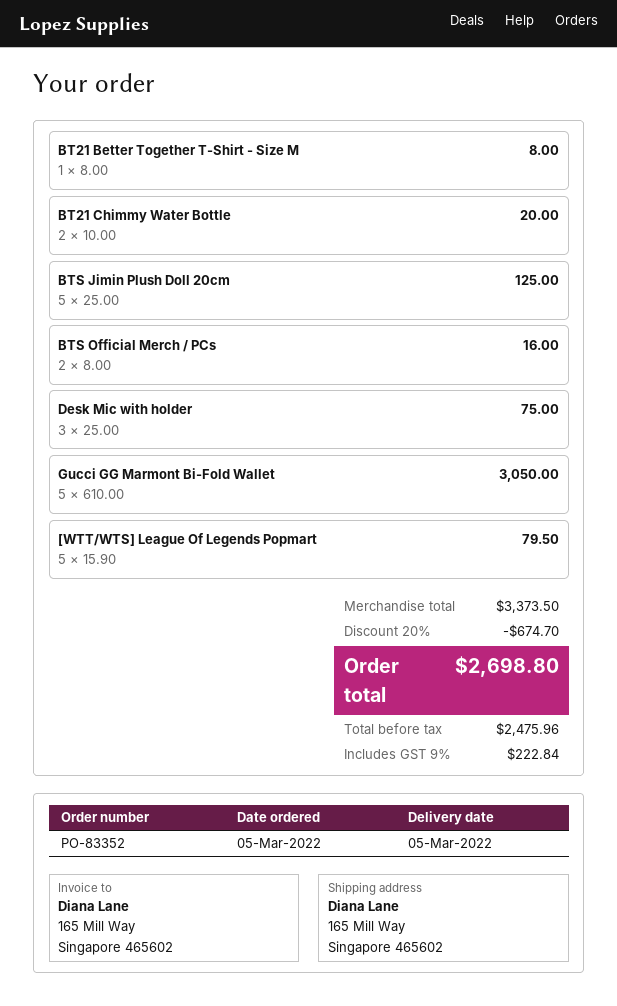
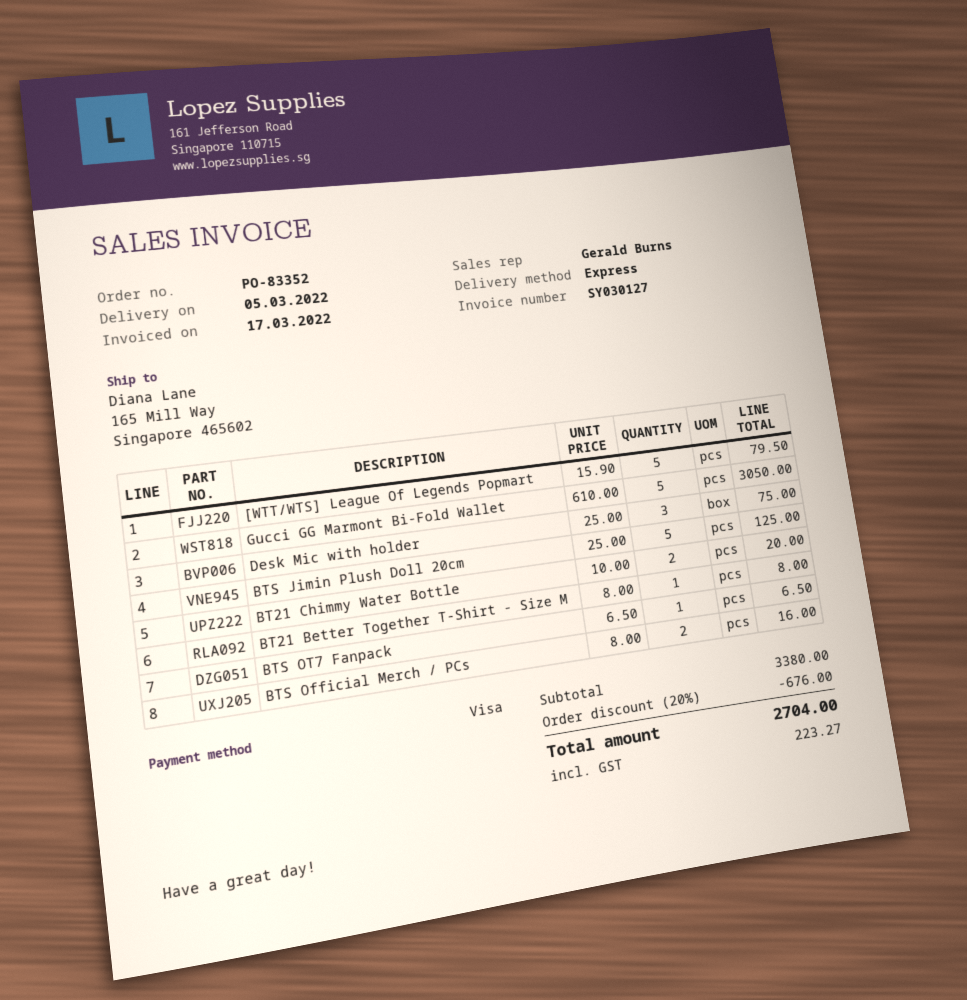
BTS OT7 Fanpack: none -> 1 x 6.50 = 6.50
subtotal: 3373.50 -> 3380.00
discount: 20% = 674.70 -> 20% = 676.00
tax: 222.84 -> 223.27
total: 2698.80 -> 2704.00

